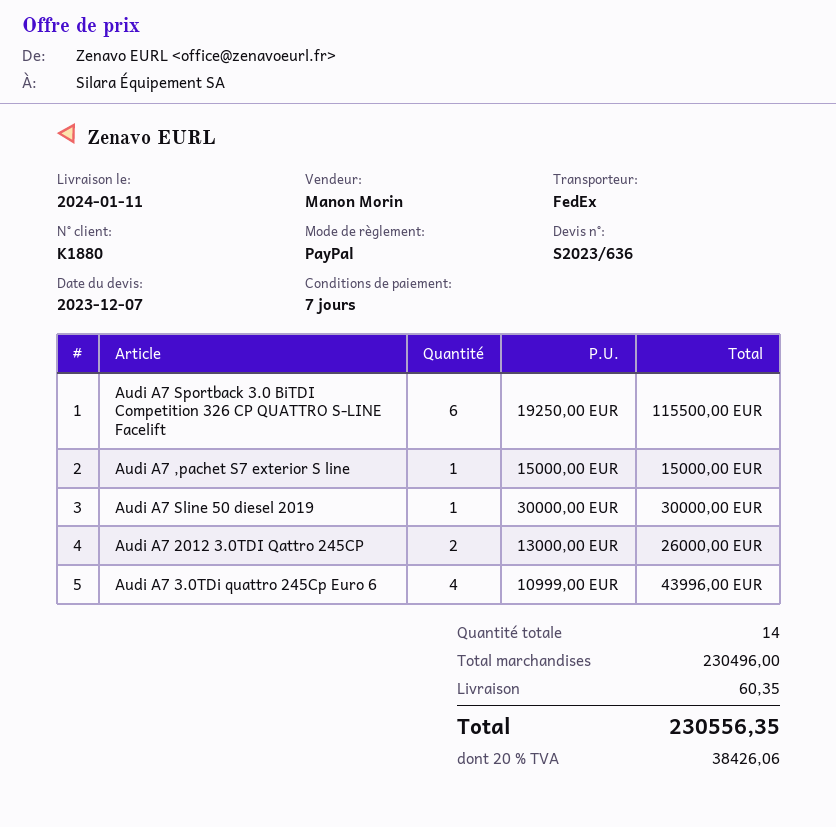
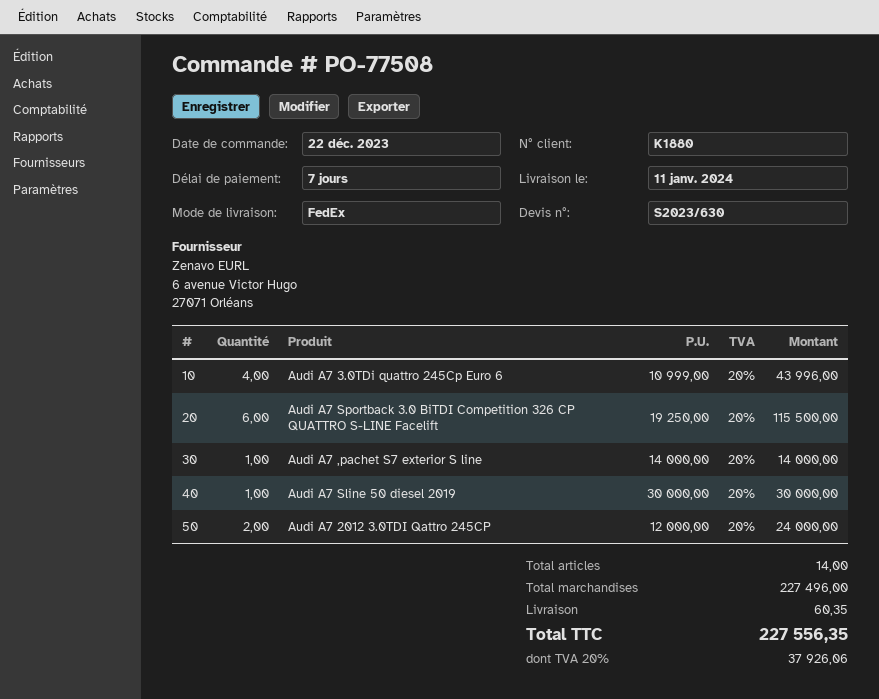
quote number: S2023/636 -> S2023/630
Audi A7 ,pachet S7 exterior S line: 1 x 15000.00 = 15000.00 -> 1 x 14000.00 = 14000.00
Audi A7 2012 3.0TDI Qattro 245CP: 2 x 13000.00 = 26000.00 -> 2 x 12000.00 = 24000.00
subtotal: 230496.00 -> 227496.00
tax: 20% = 38426.06 -> 20% = 37926.06
total: 230556.35 -> 227556.35

